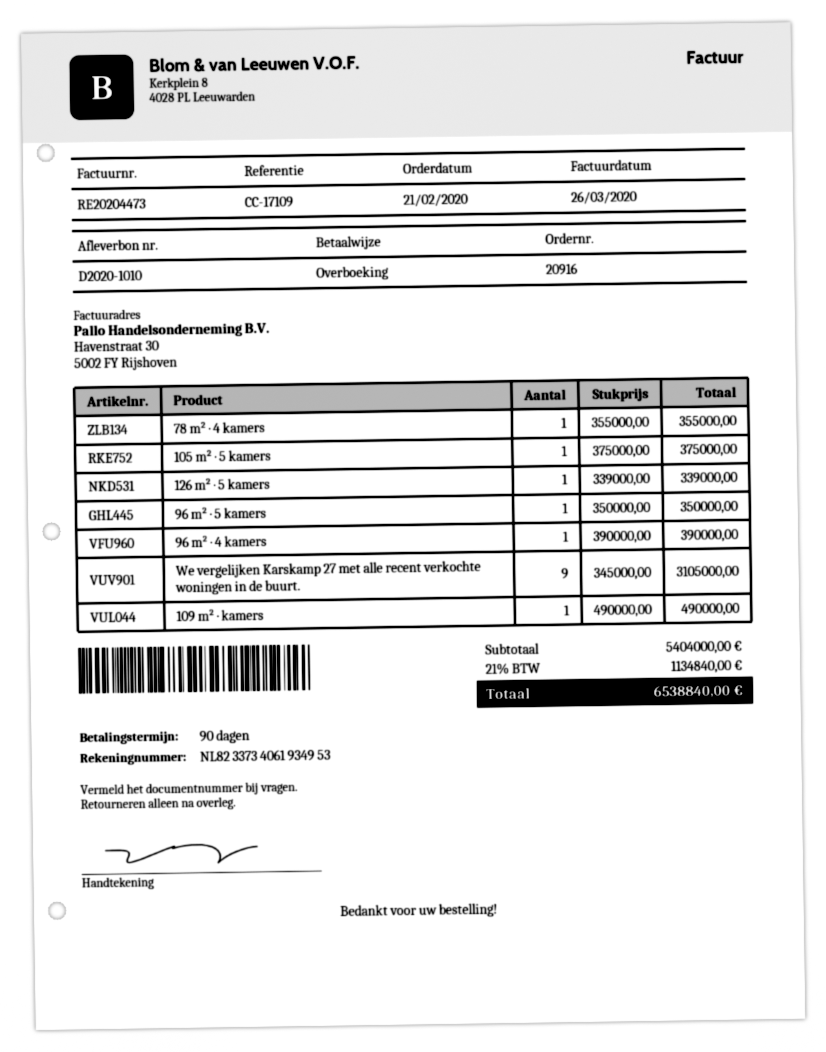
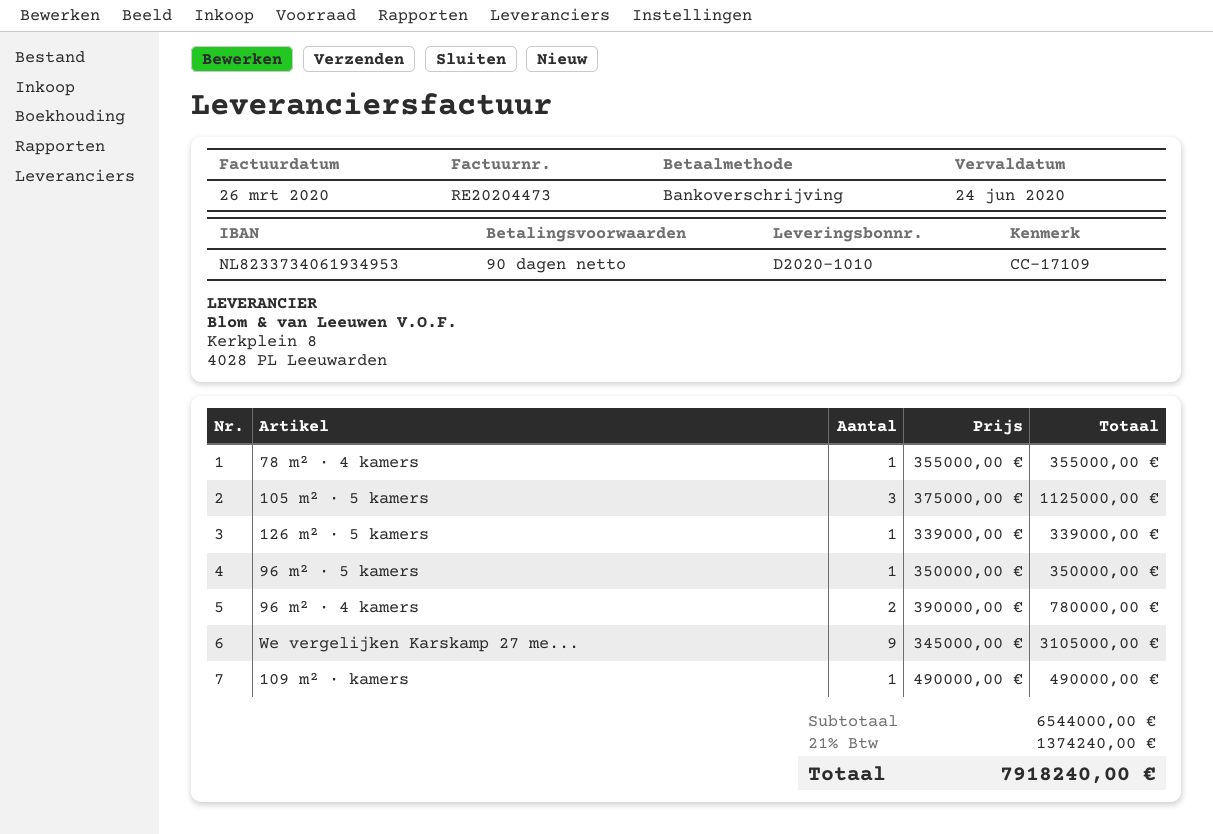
105 m² · 5 kamers: 1 x 375000.00 = 375000.00 -> 3 x 375000.00 = 1125000.00
96 m² · 4 kamers: 1 x 390000.00 = 390000.00 -> 2 x 390000.00 = 780000.00
subtotal: 5404000.00 -> 6544000.00
tax: 21% = 1134840.00 -> 21% = 1374240.00
total: 6538840.00 -> 7918240.00

